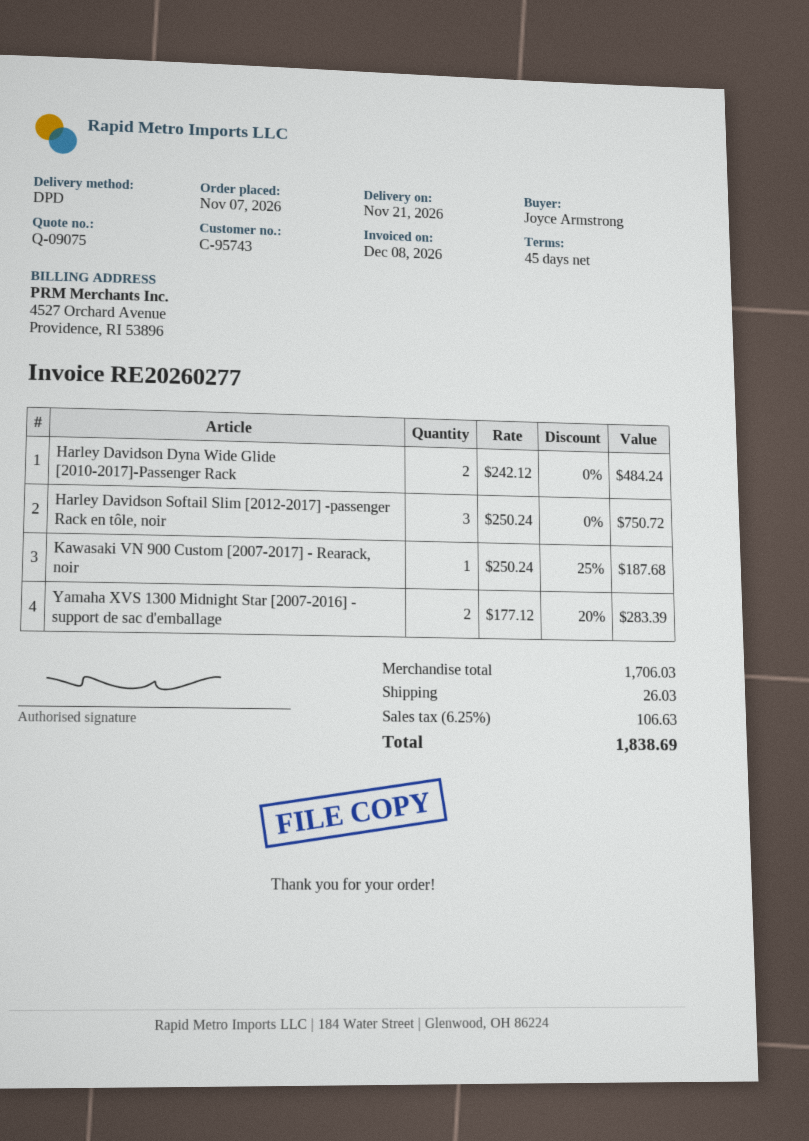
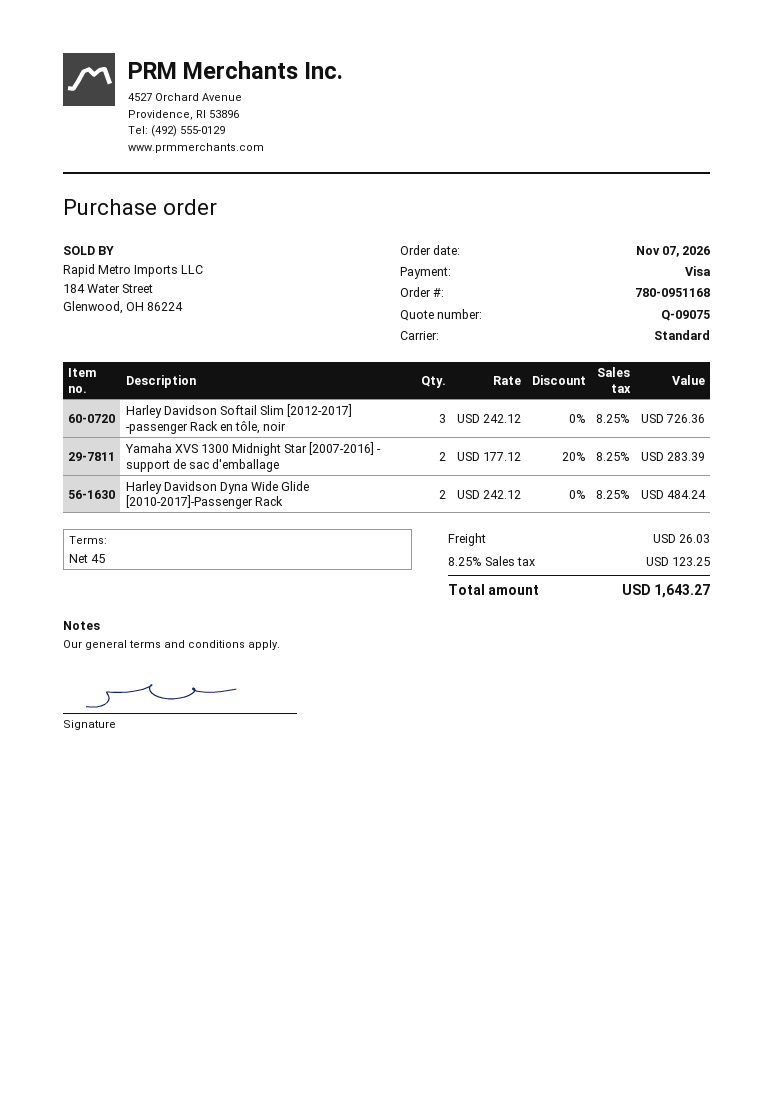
shipping method: DPD -> standard
Harley Davidson Softail Slim [2012-2017] -passenger Rack en tôle, noir: 3 x 250.24 = 750.72 -> 3 x 242.12 = 726.36
Kawasaki VN 900 Custom [2007-2017] - Rearack, noir: 1 x 250.24 - 25% = 187.68 -> none
tax: 6.25% = 106.63 -> 8.25% = 123.25
total: 1838.69 -> 1643.27

